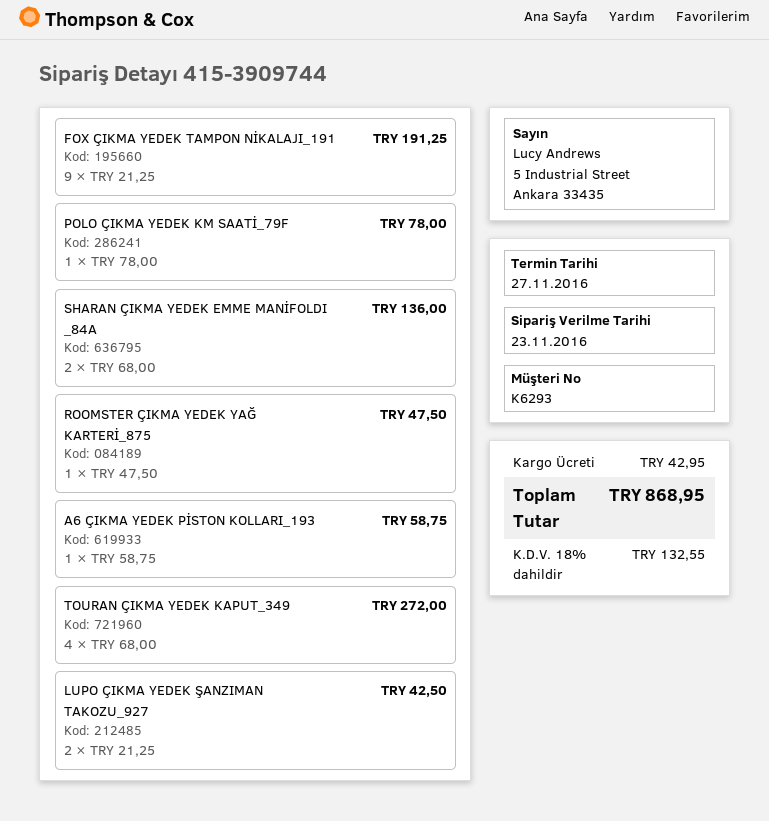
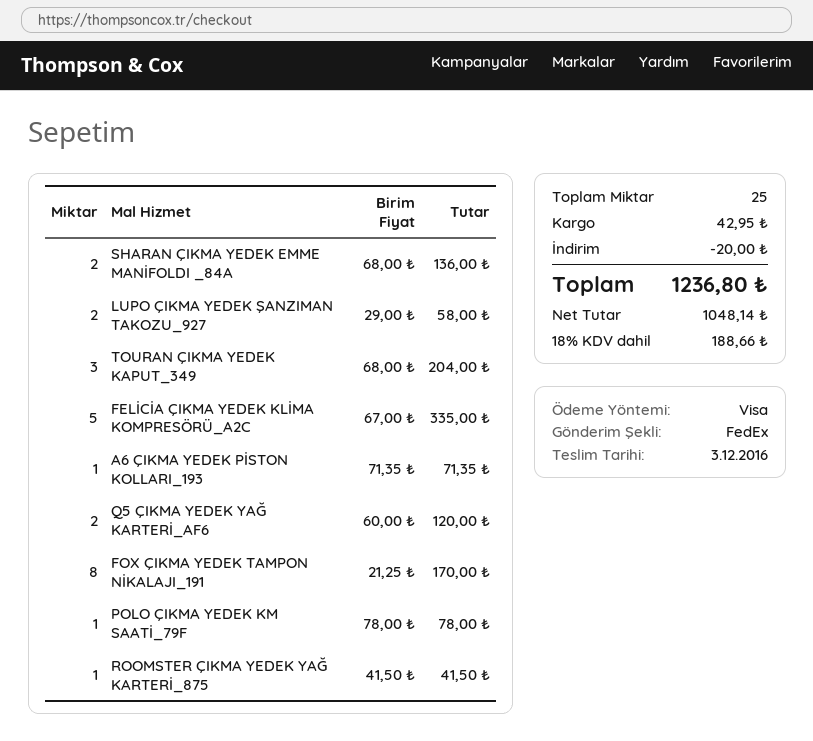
delivery date: 2016-11-27 -> 2016-12-03
FOX ÇIKMA YEDEK TAMPON NİKALAJI_191: 9 x 21.25 = 191.25 -> 8 x 21.25 = 170.00
ROOMSTER ÇIKMA YEDEK YAĞ KARTERİ_875: 1 x 47.50 = 47.50 -> 1 x 41.50 = 41.50
A6 ÇIKMA YEDEK PİSTON KOLLARI_193: 1 x 58.75 = 58.75 -> 1 x 71.35 = 71.35
TOURAN ÇIKMA YEDEK KAPUT_349: 4 x 68.00 = 272.00 -> 3 x 68.00 = 204.00
LUPO ÇIKMA YEDEK ŞANZIMAN TAKOZU_927: 2 x 21.25 = 42.50 -> 2 x 29.00 = 58.00
FELİCİA ÇIKMA YEDEK KLİMA KOMPRESÖRÜ_A2C: none -> 5 x 67.00 = 335.00
Q5 ÇIKMA YEDEK YAĞ KARTERİ_AF6: none -> 2 x 60.00 = 120.00
discount: none -> 20.00
tax: 18% = 132.55 -> 18% = 188.66
total: 868.95 -> 1236.80

